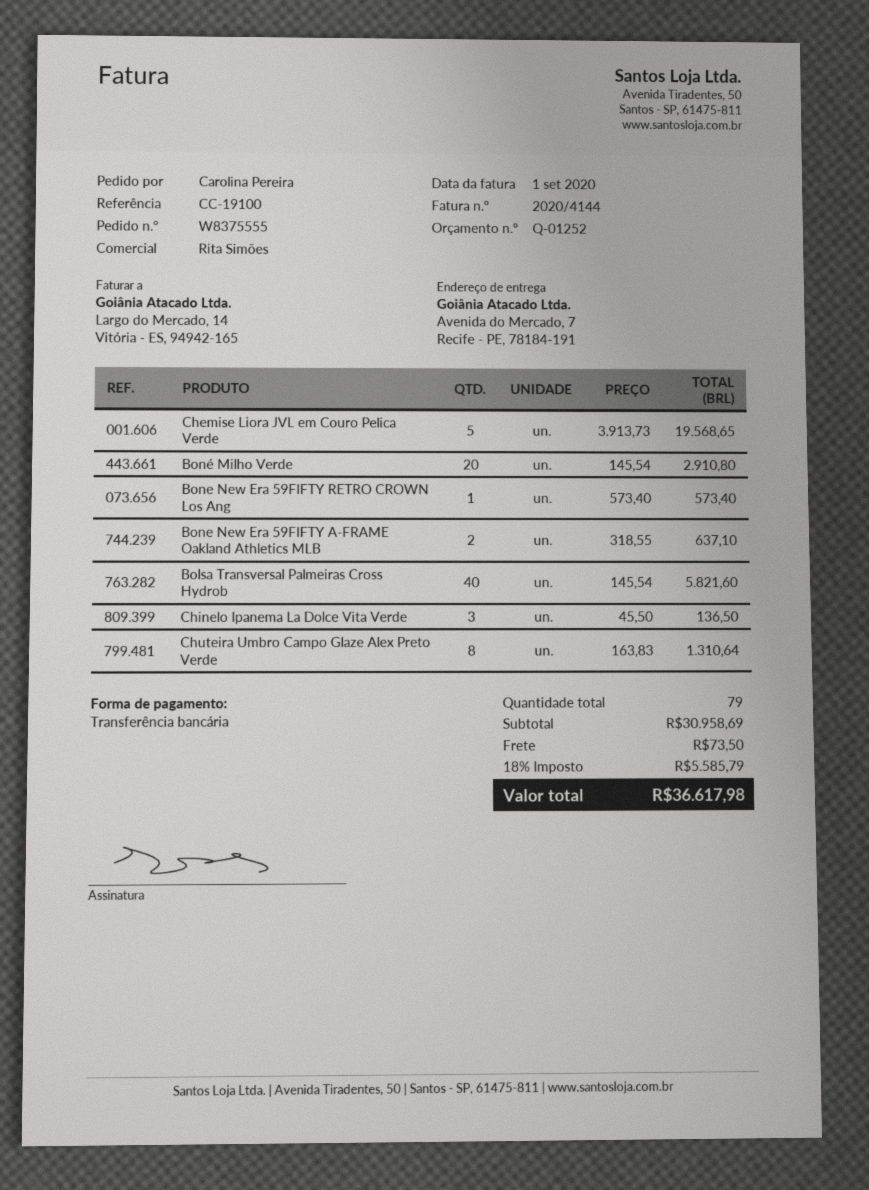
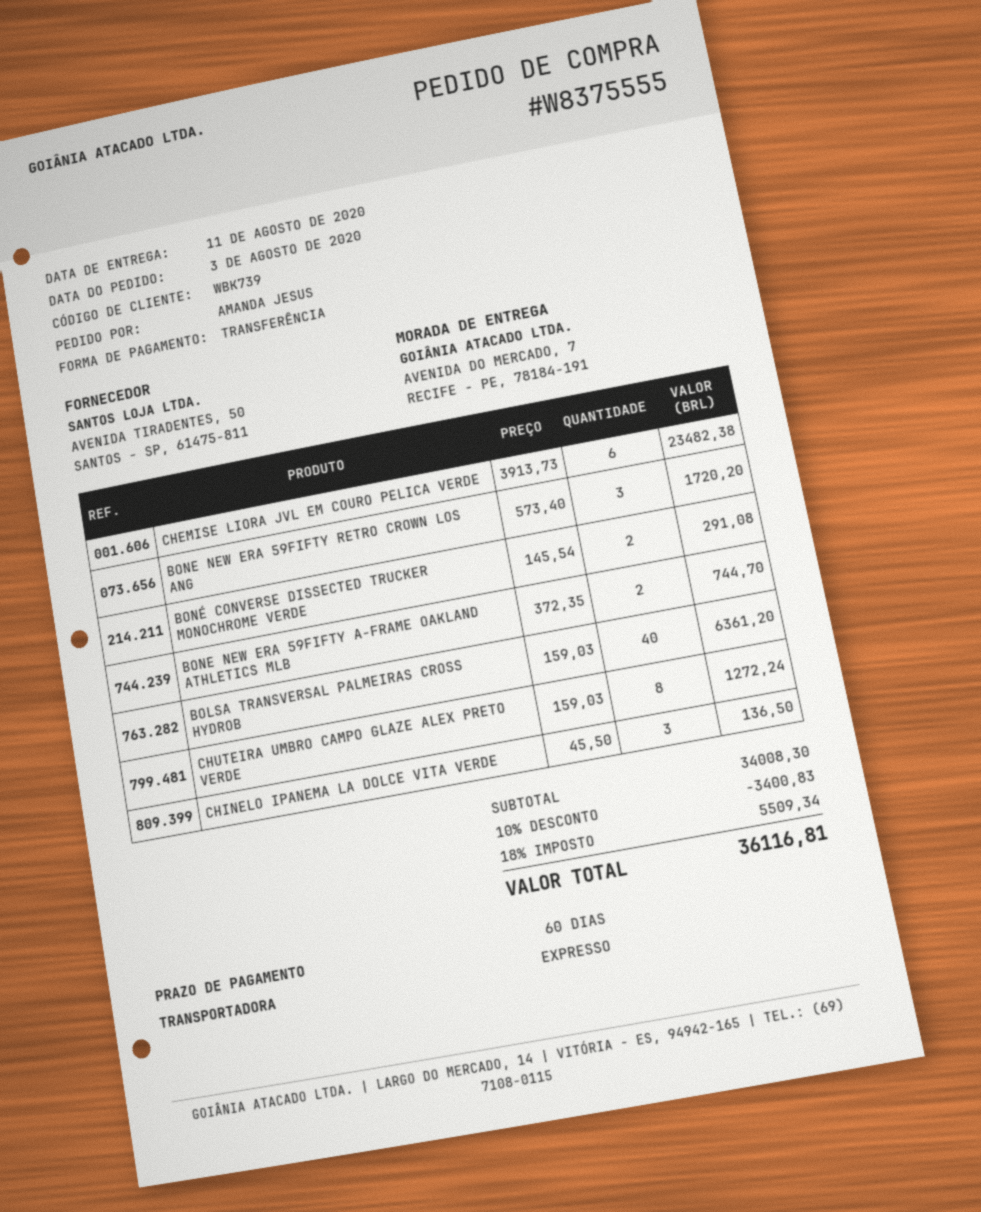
ordered by: Carolina Pereira -> AMANDA JESUS
Chemise Liora JVL em Couro Pelica Verde: 5 x 3913.73 = 19568.65 -> 6 x 3913.73 = 23482.38
Boné Milho Verde: 20 x 145.54 = 2910.80 -> none
Bone New Era 59FIFTY RETRO CROWN Los Ang: 1 x 573.40 = 573.40 -> 3 x 573.40 = 1720.20
Bone New Era 59FIFTY A-FRAME Oakland Athletics MLB: 2 x 318.55 = 637.10 -> 2 x 372.35 = 744.70
Bolsa Transversal Palmeiras Cross Hydrob: 40 x 145.54 = 5821.60 -> 40 x 159.03 = 6361.20
Chuteira Umbro Campo Glaze Alex Preto Verde: 8 x 163.83 = 1310.64 -> 8 x 159.03 = 1272.24
BONÉ CONVERSE DISSECTED TRUCKER MONOCHROME VERDE: none -> 2 x 145.54 = 291.08
subtotal: 30958.69 -> 34008.30
discount: none -> 10% = 3400.83
shipping: 73.50 -> none
tax: 18% = 5585.79 -> 18% = 5509.34
total: 36617.98 -> 36116.81

